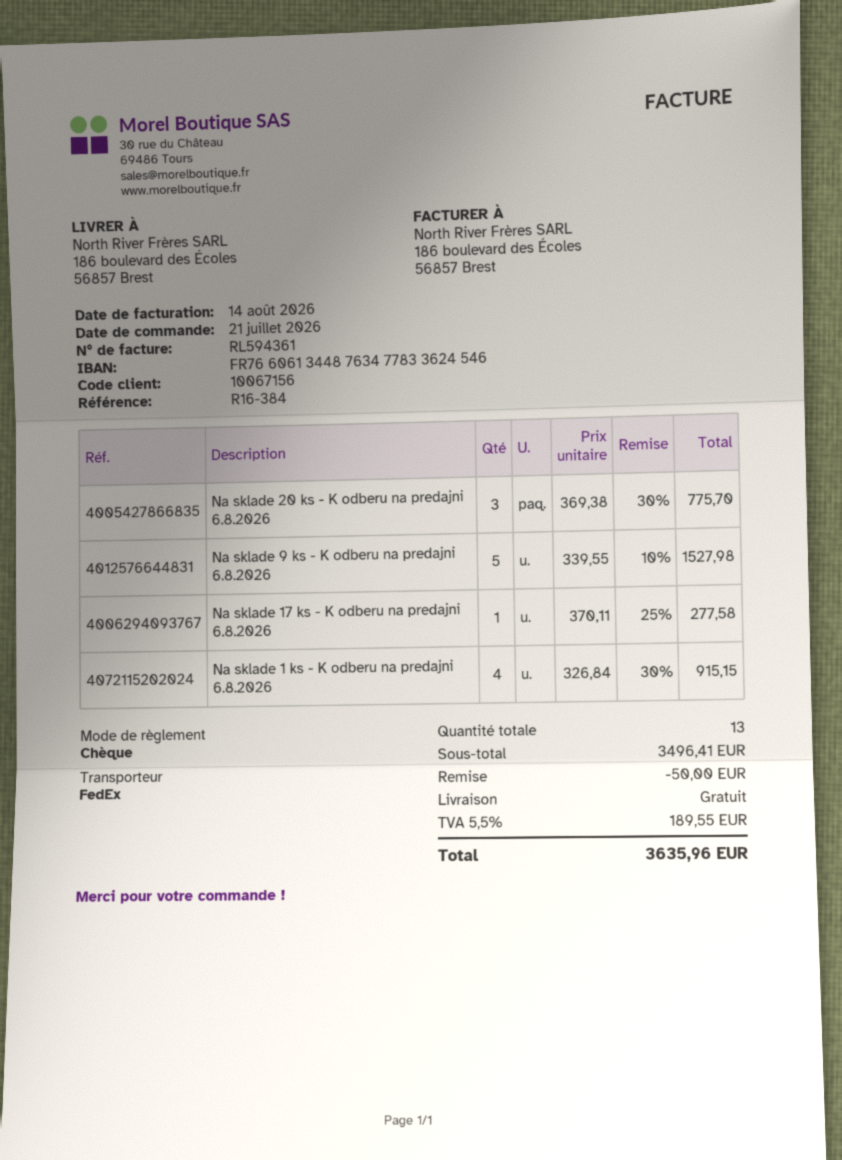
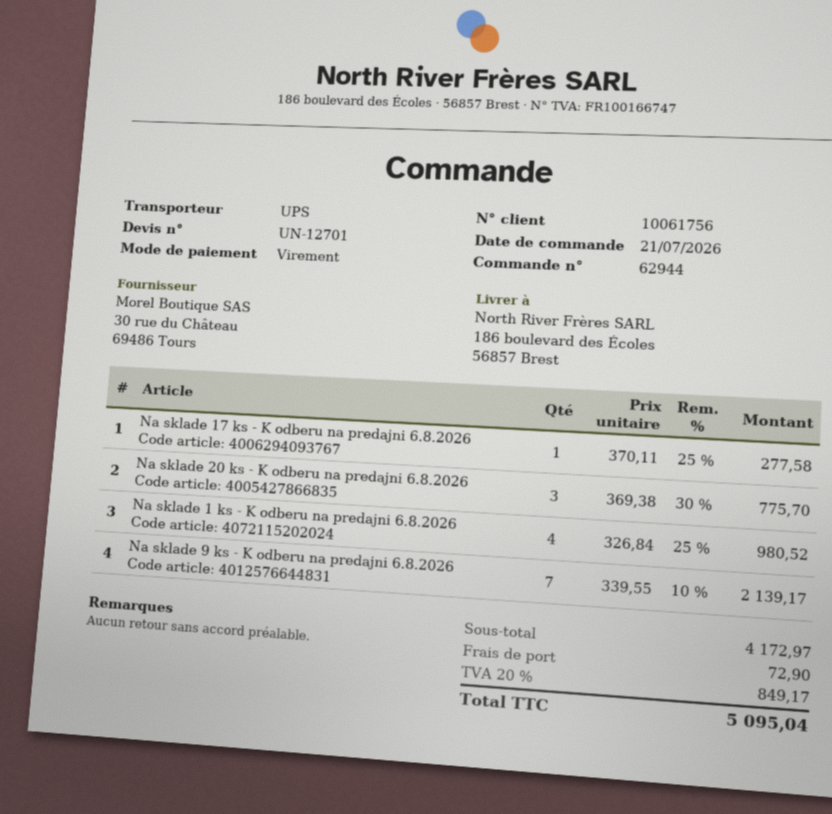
customer number: 10067156 -> 10061756
payment method: cheque -> bank transfer
shipping method: FedEx -> UPS
Na sklade 9 ks - K odberu na predajni 6.8.2026: 5 x 339.55 - 10% = 1527.98 -> 7 x 339.55 - 10% = 2139.17
Na sklade 1 ks - K odberu na predajni 6.8.2026: 4 x 326.84 - 30% = 915.15 -> 4 x 326.84 - 25% = 980.52
subtotal: 3496.41 -> 4172.97
discount: 50.00 -> none
shipping: 0.00 -> 72.90
tax: 5.5% = 189.55 -> 20% = 849.17
total: 3635.96 -> 5095.04

